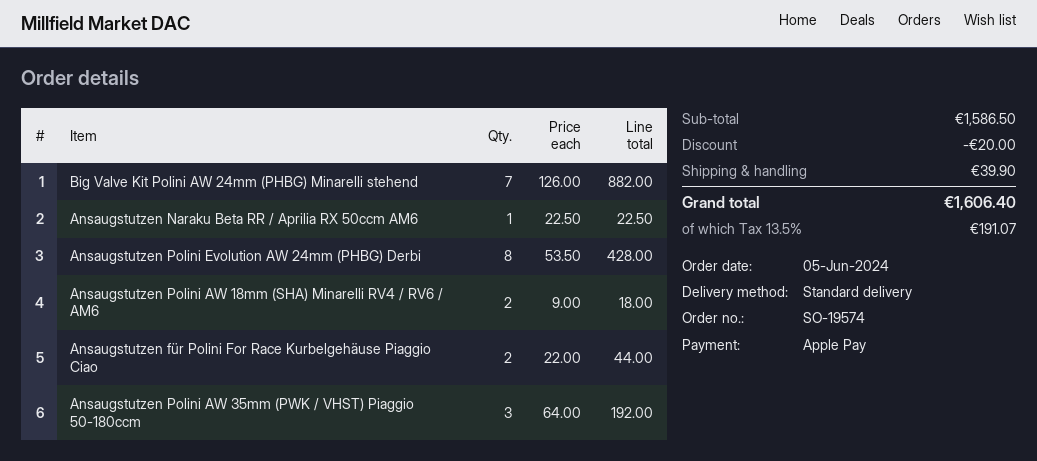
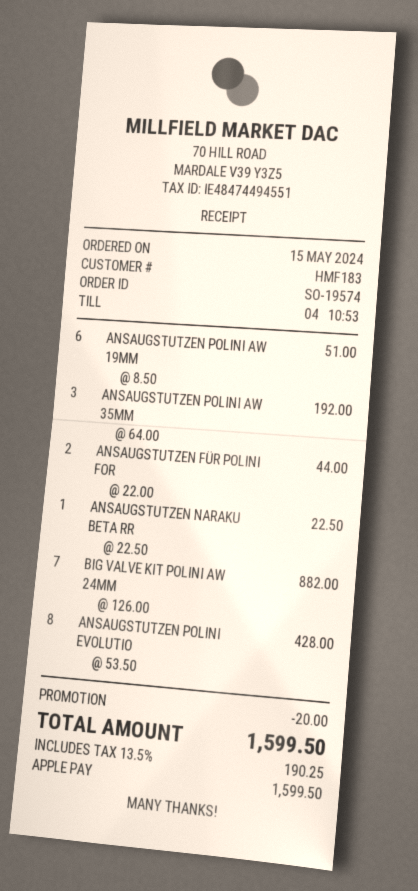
order date: 2024-06-05 -> 2024-05-15
Ansaugstutzen Polini AW 18mm (SHA) Minarelli RV4 / RV6 / AM6: 2 x 9.00 = 18.00 -> none
ANSAUGSTUTZEN POLINI AW 19MM: none -> 6 x 8.50 = 51.00
shipping: 39.90 -> none
tax: 13.5% = 191.07 -> 13.5% = 190.25
total: 1606.40 -> 1599.50

